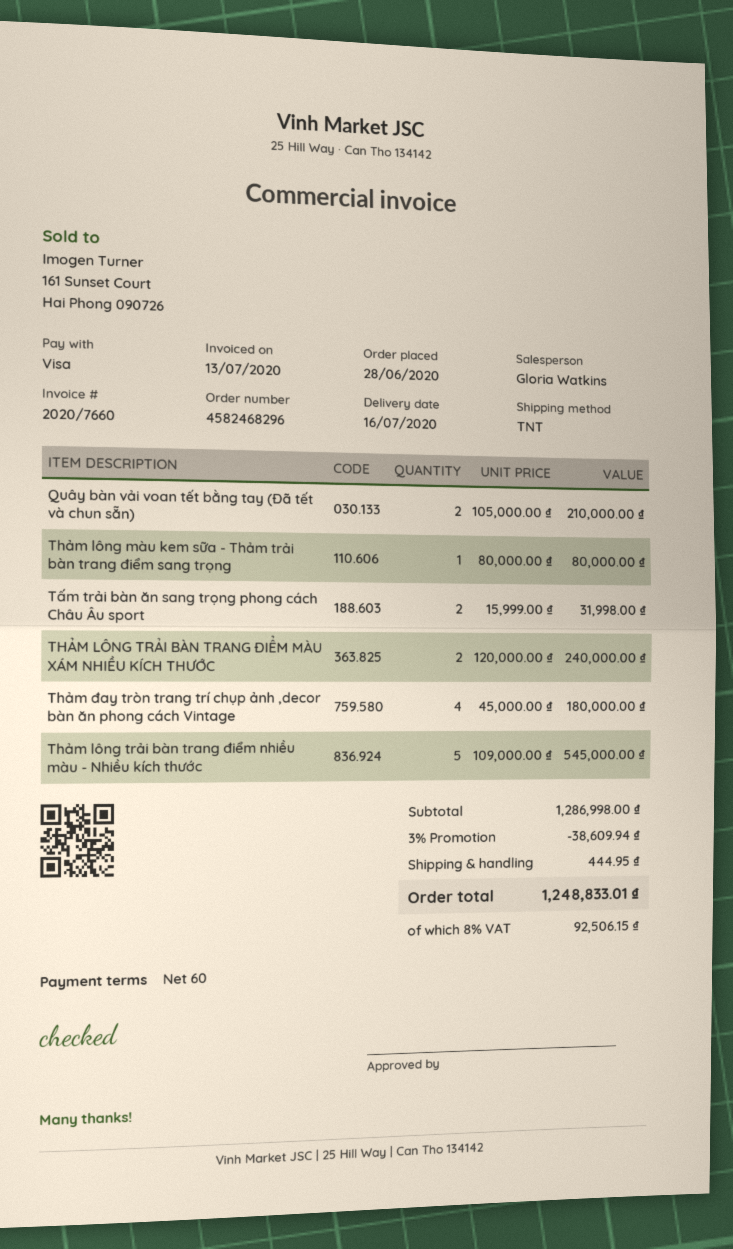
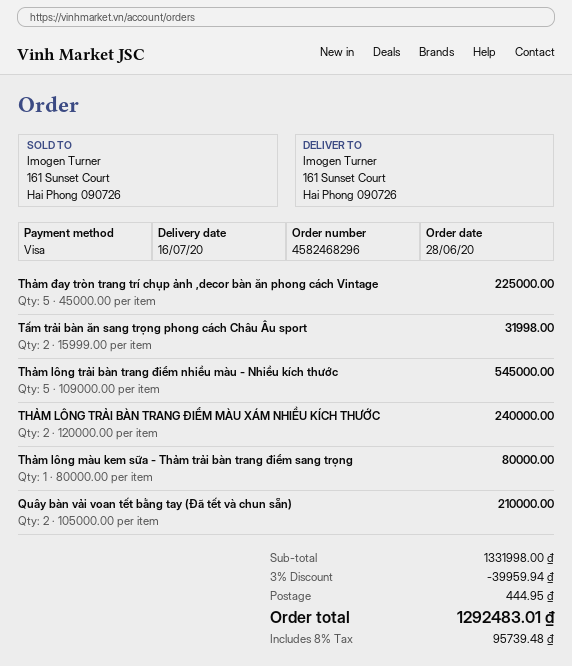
Thảm đay tròn trang trí chụp ảnh ,decor bàn ăn phong cách Vintage: 4 x 45000.00 = 180000.00 -> 5 x 45000.00 = 225000.00
subtotal: 1286998.00 -> 1331998.00
discount: 3% = 38609.94 -> 3% = 39959.94
tax: 8% = 92506.15 -> 8% = 95739.48
total: 1248833.01 -> 1292483.01

